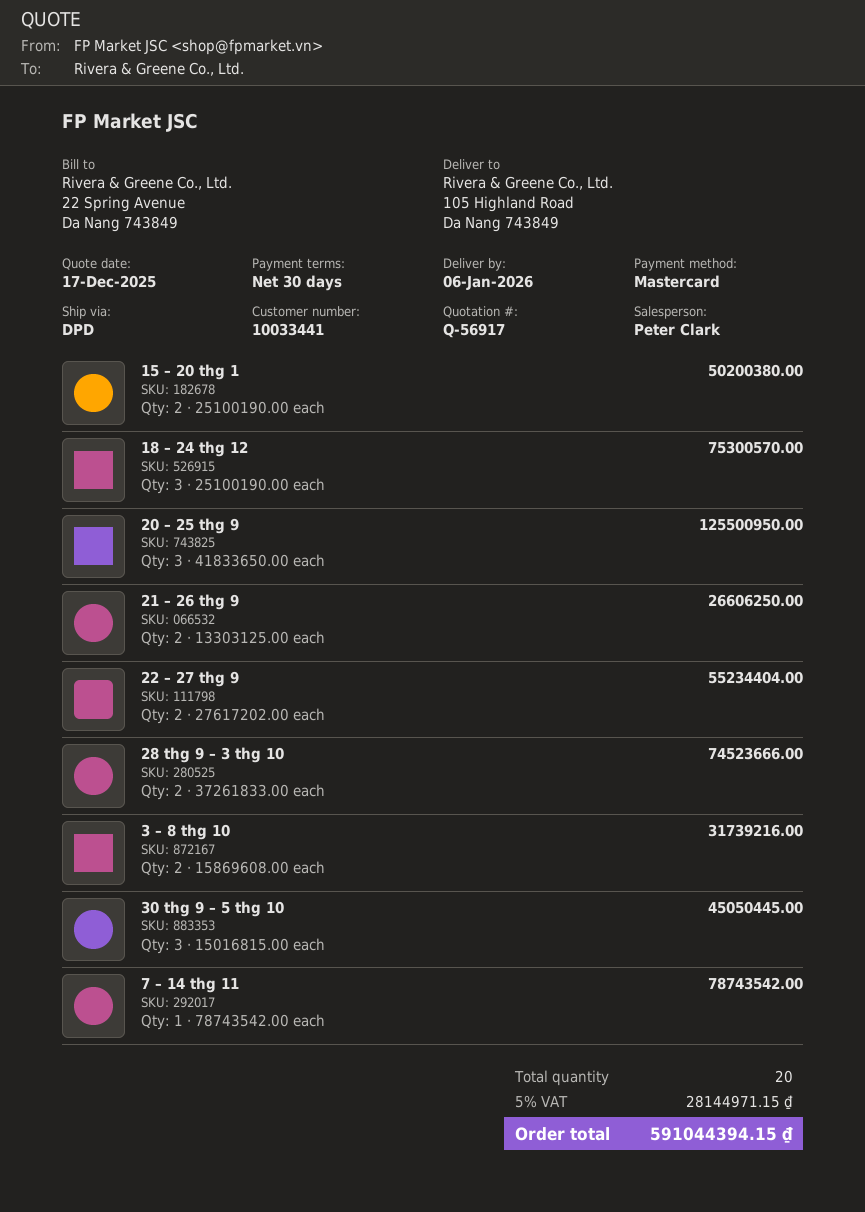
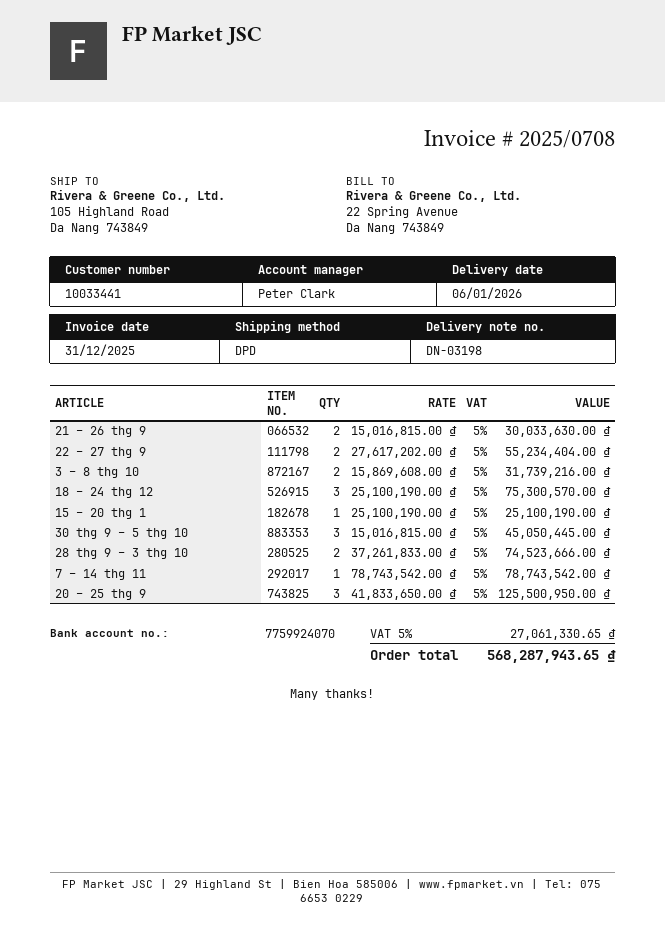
15 – 20 thg 1: 2 x 25100190.00 = 50200380.00 -> 1 x 25100190.00 = 25100190.00
21 – 26 thg 9: 2 x 13303125.00 = 26606250.00 -> 2 x 15016815.00 = 30033630.00
tax: 5% = 28144971.15 -> 5% = 27061330.65
total: 591044394.15 -> 568287943.65

